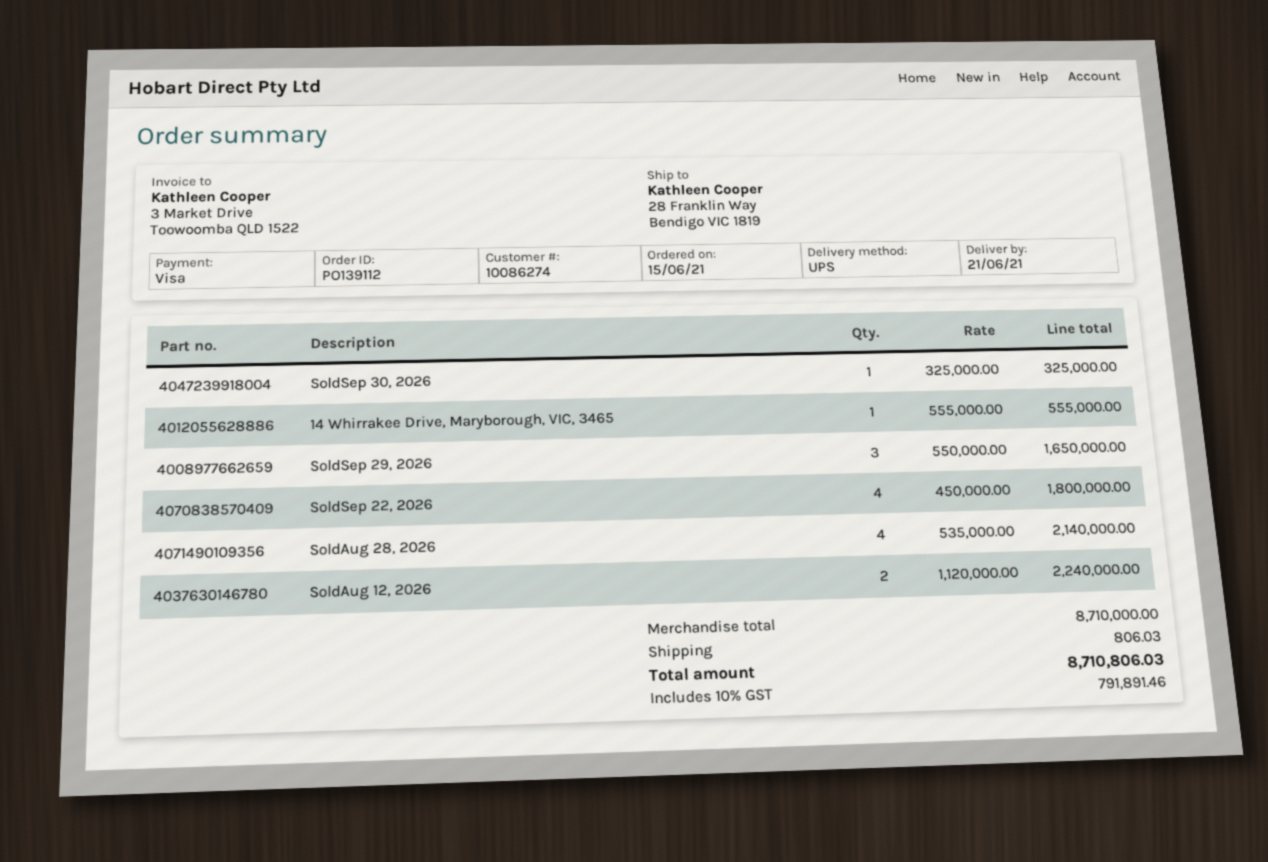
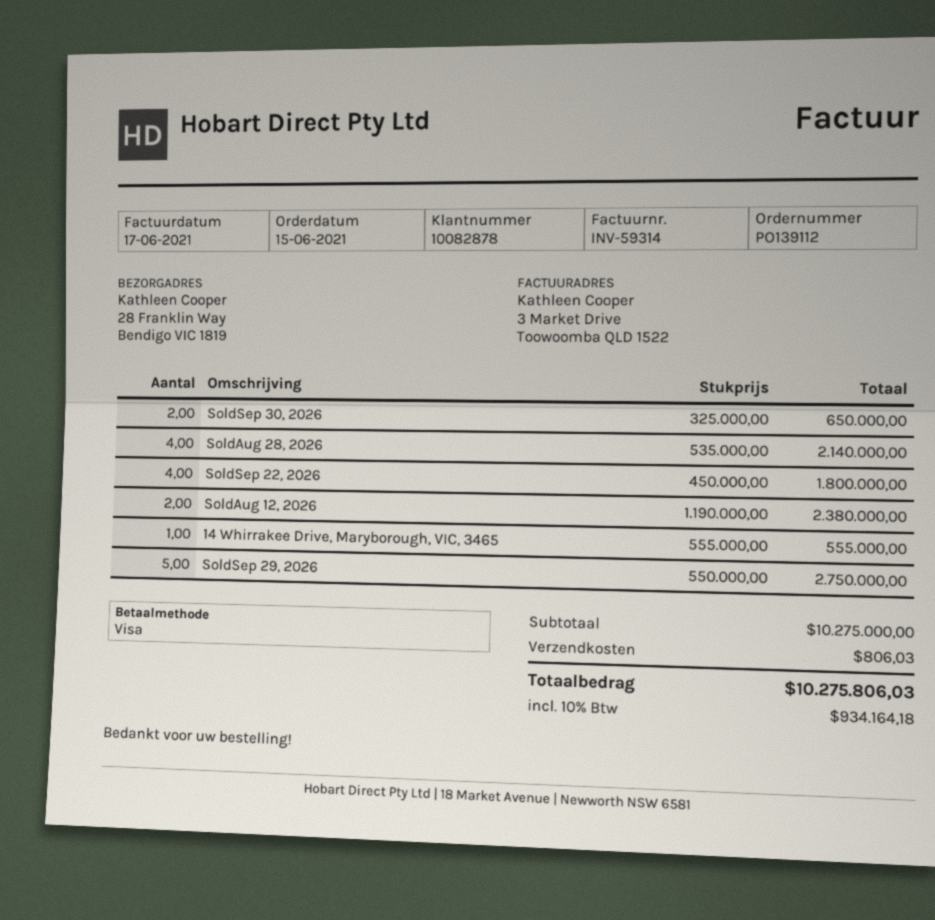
customer number: 10086274 -> 10082878
SoldSep 30, 2026: 1 x 325000.00 = 325000.00 -> 2 x 325000.00 = 650000.00
SoldSep 29, 2026: 3 x 550000.00 = 1650000.00 -> 5 x 550000.00 = 2750000.00
SoldAug 12, 2026: 2 x 1120000.00 = 2240000.00 -> 2 x 1190000.00 = 2380000.00
subtotal: 8710000.00 -> 10275000.00
tax: 10% = 791891.46 -> 10% = 934164.18
total: 8710806.03 -> 10275806.03

